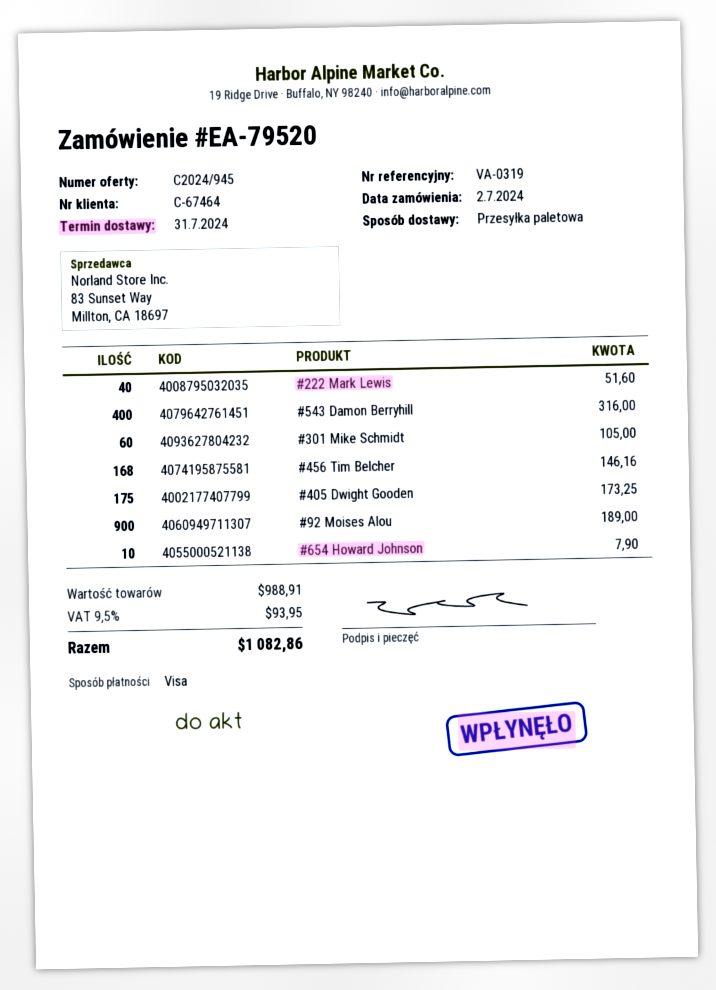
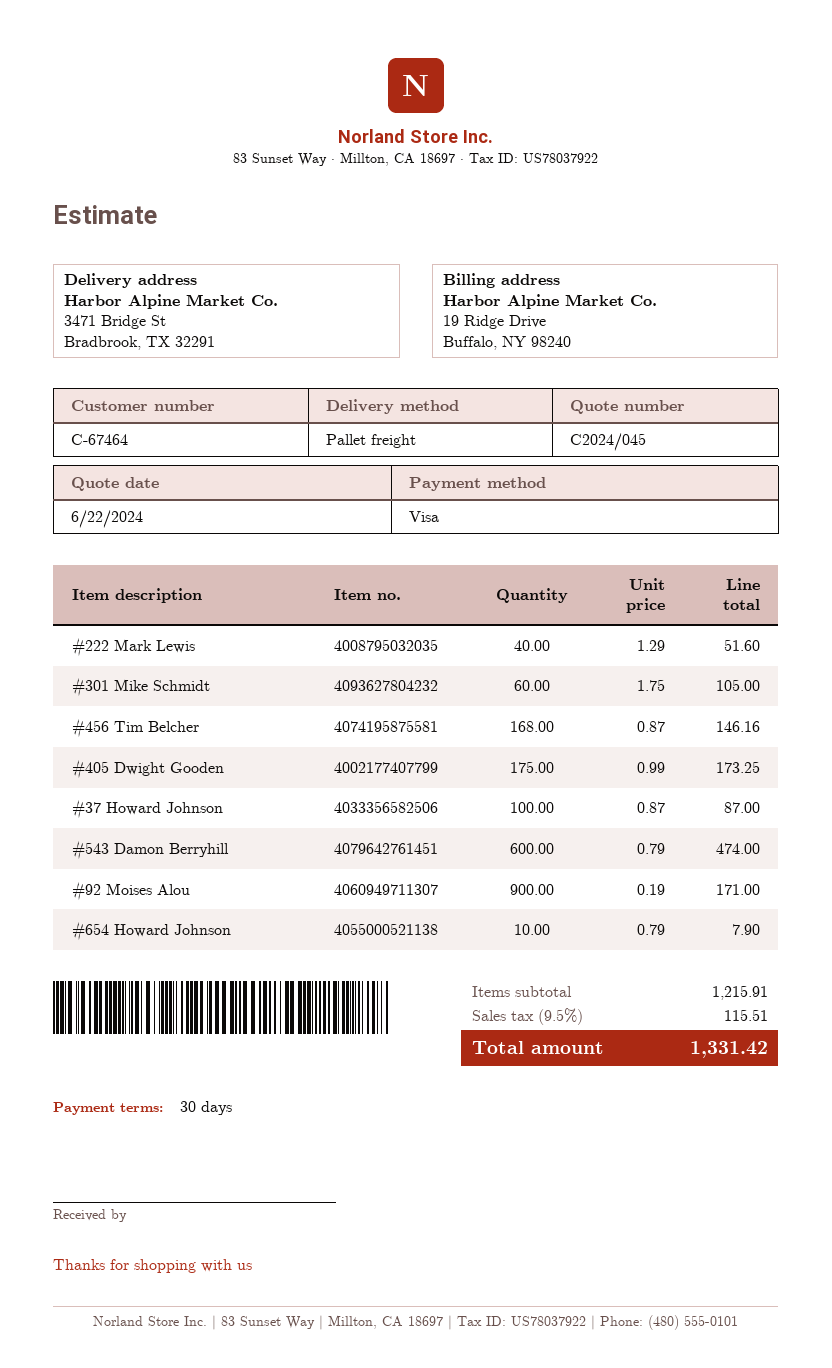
quote number: C2024/945 -> C2024/045
#543 Damon Berryhill: 400 for 316.00 -> 600 for 474.00
#92 Moises Alou: 900 for 189.00 -> 900 for 171.00
#37 Howard Johnson: none -> 100 for 87.00
subtotal: 988.91 -> 1215.91
tax: 9.5% = 93.95 -> 9.5% = 115.51
total: 1082.86 -> 1331.42

